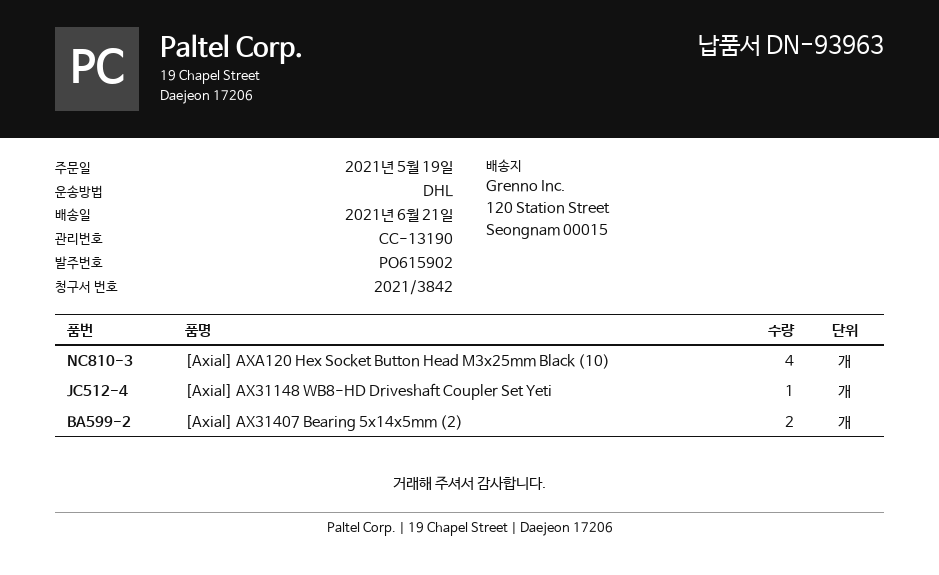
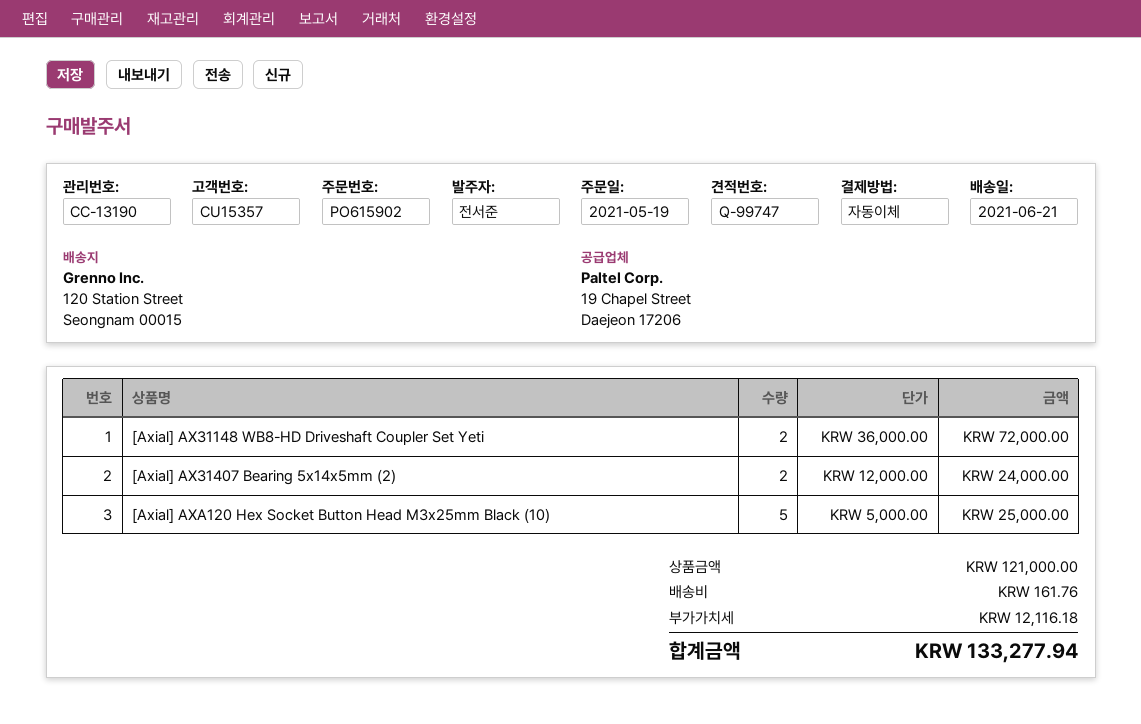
[Axial] AXA120 Hex Socket Button Head M3x25mm Black (10): 4 -> 5
[Axial] AX31148 WB8-HD Driveshaft Coupler Set Yeti: 1 -> 2

